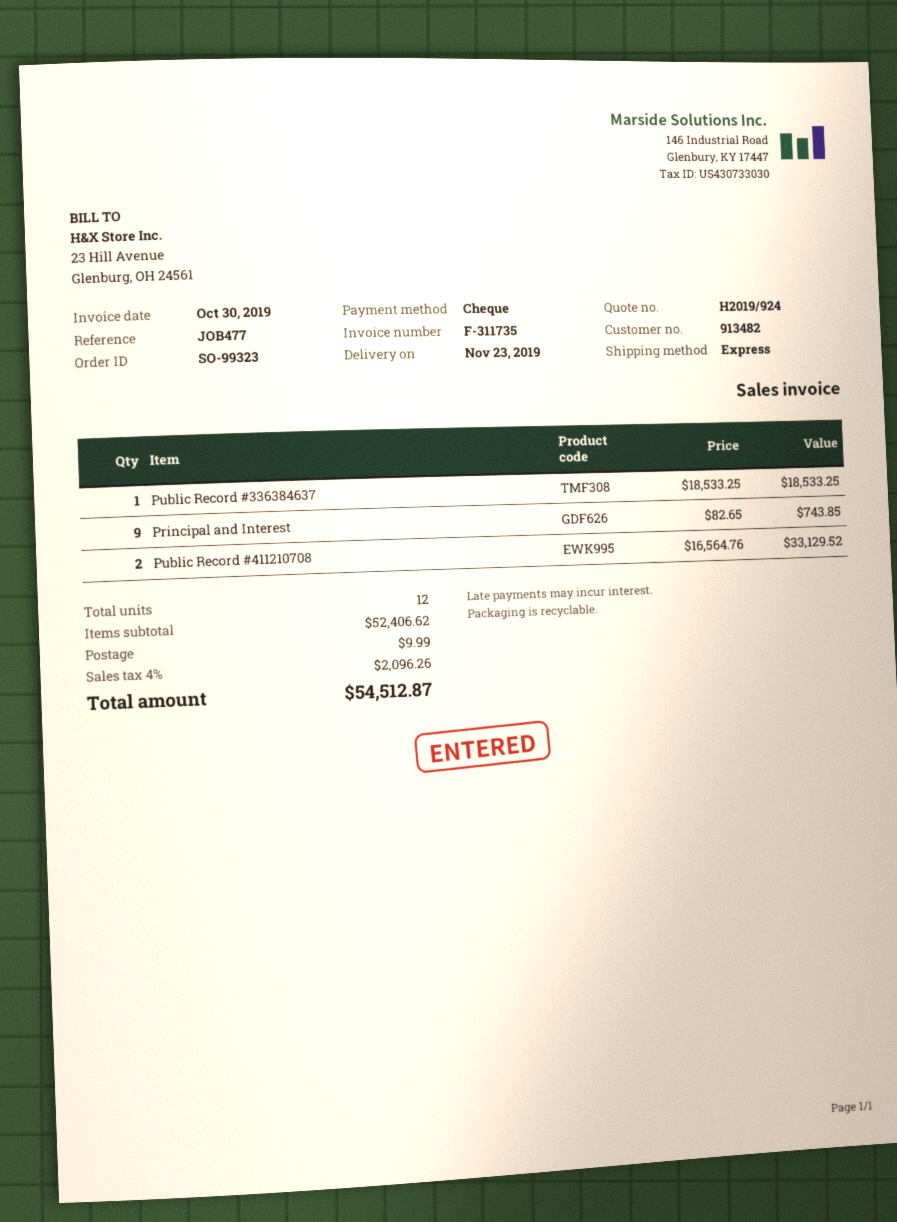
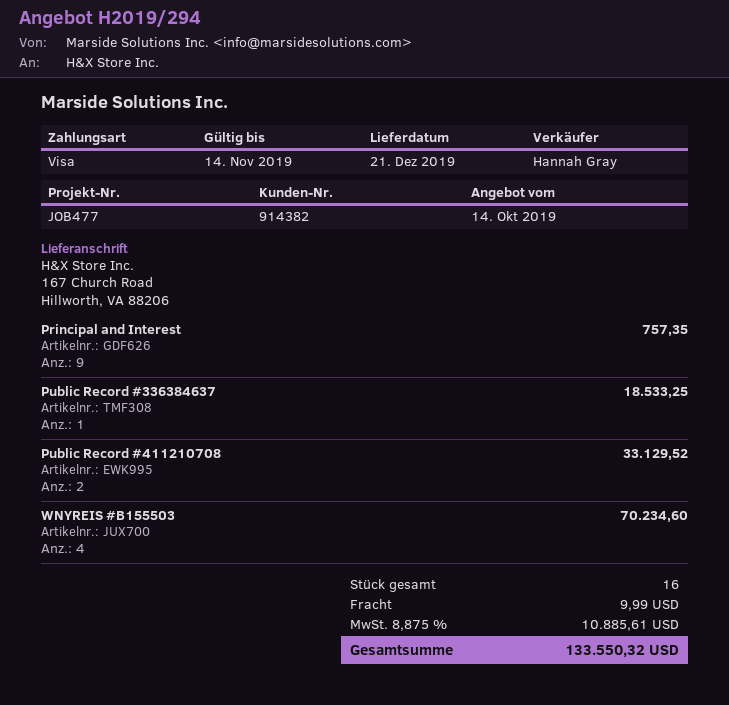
quote number: H2019/924 -> H2019/294
delivery date: 2019-11-23 -> 2019-12-21
customer number: 913482 -> 914382
payment method: cheque -> Visa
Principal and Interest: 9 for 743.85 -> 9 for 757.35
WNYREIS #B155503: none -> 4 for 70234.60
total quantity: 12 -> 16
tax: 4% = 2096.26 -> 8.875% = 10885.61
total: 54512.87 -> 133550.32

